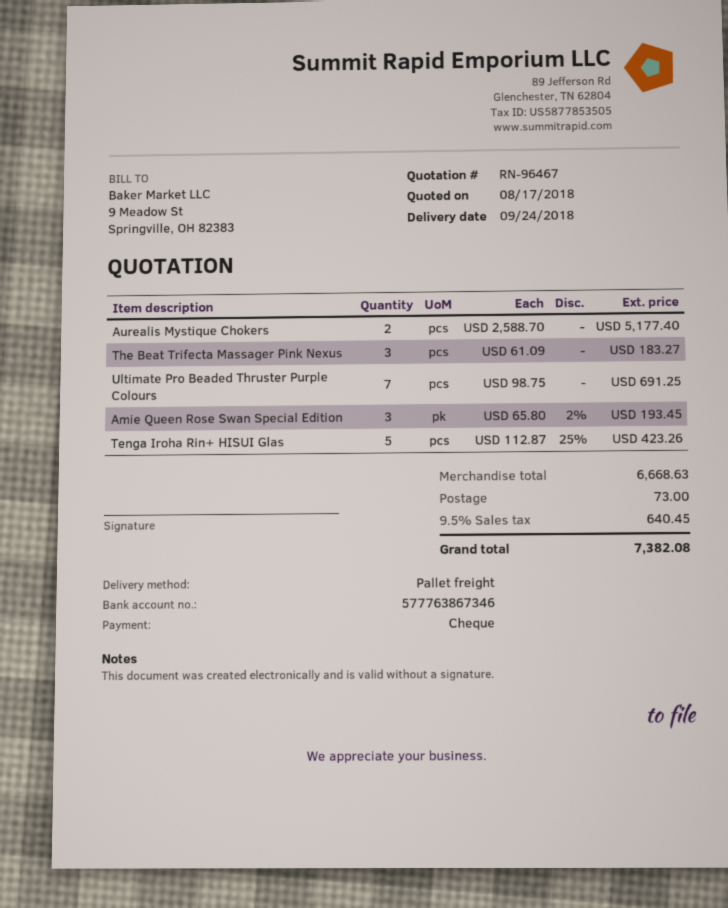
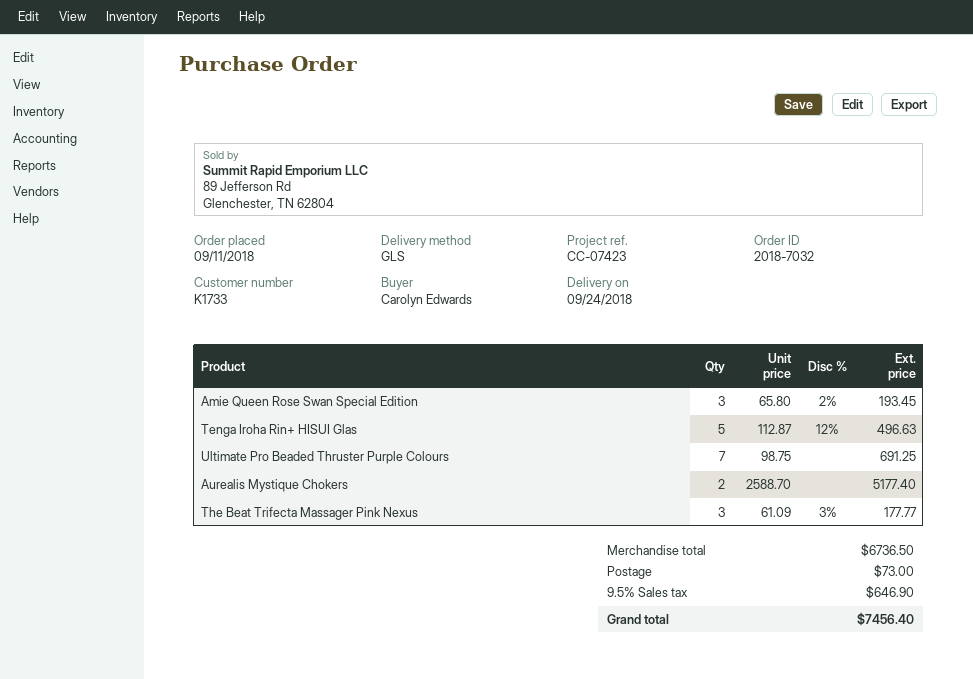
shipping method: pallet freight -> GLS
The Beat Trifecta Massager Pink Nexus: 3 x 61.09 = 183.27 -> 3 x 61.09 - 3% = 177.77
Tenga Iroha Rin+ HISUI Glas: 5 x 112.87 - 25% = 423.26 -> 5 x 112.87 - 12% = 496.63
subtotal: 6668.63 -> 6736.50
tax: 9.5% = 640.45 -> 9.5% = 646.90
total: 7382.08 -> 7456.40

